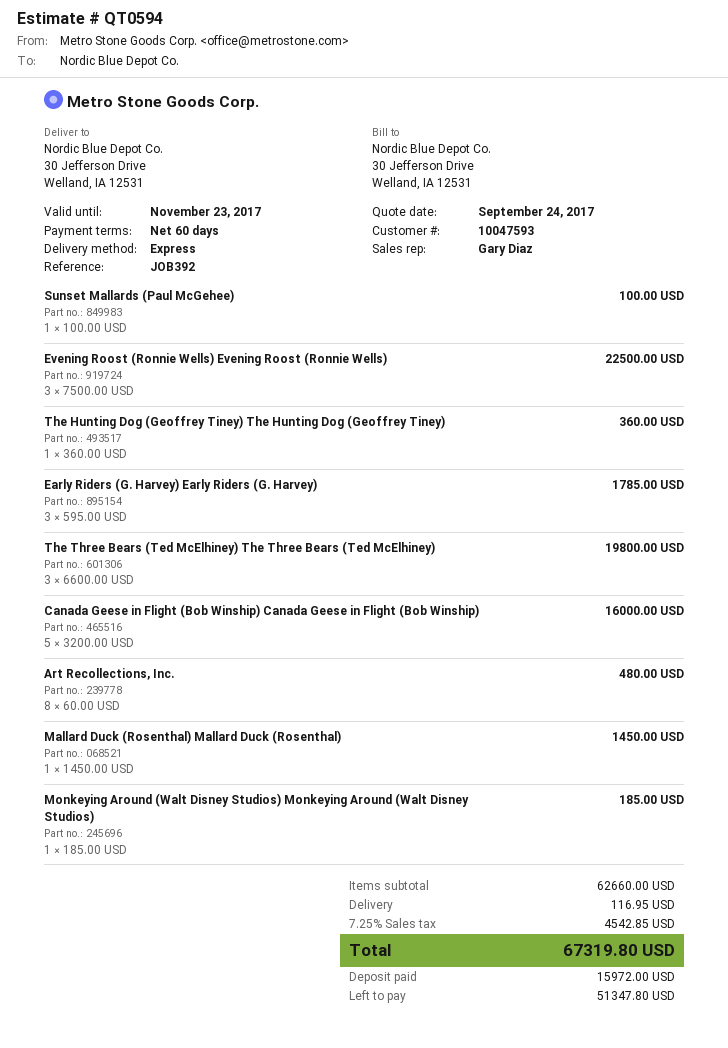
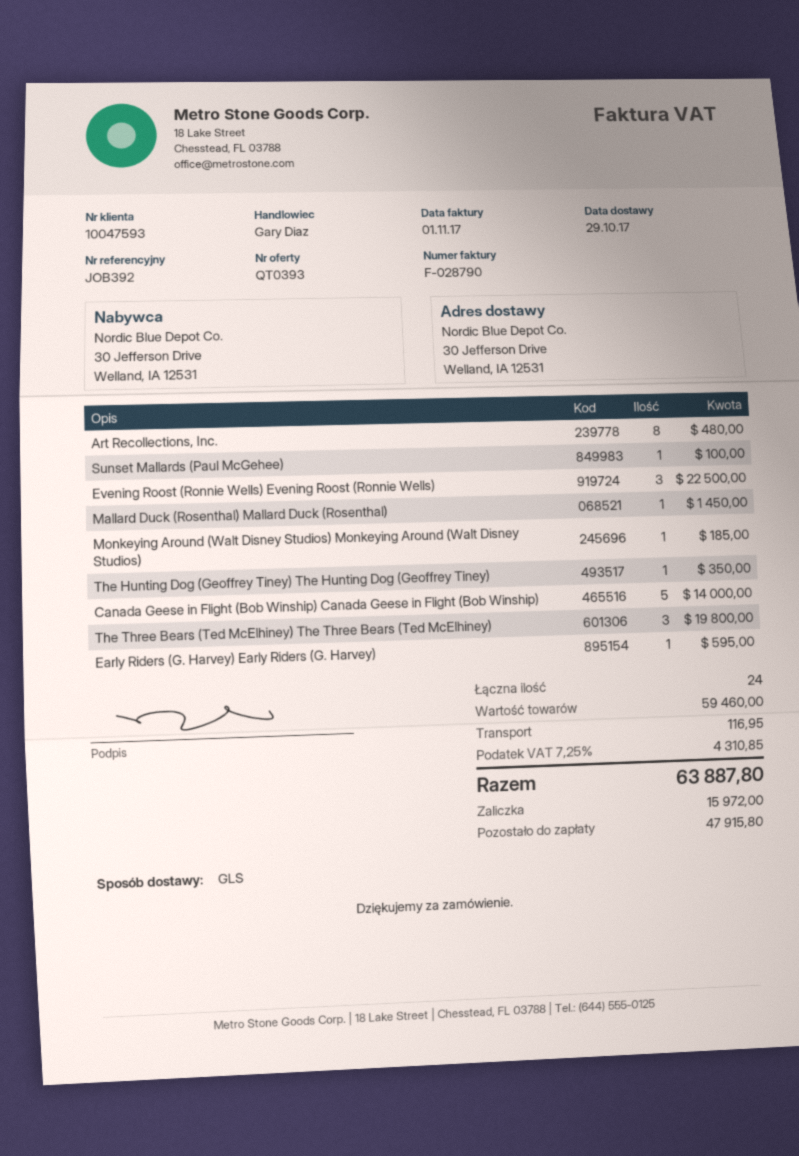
quote number: QT0594 -> QT0393
shipping method: express -> GLS
The Hunting Dog (Geoffrey Tiney) The Hunting Dog (Geoffrey Tiney): 1 for 360.00 -> 1 for 350.00
Early Riders (G. Harvey) Early Riders (G. Harvey): 3 for 1785.00 -> 1 for 595.00
Canada Geese in Flight (Bob Winship) Canada Geese in Flight (Bob Winship): 5 for 16000.00 -> 5 for 14000.00
subtotal: 62660.00 -> 59460.00
tax: 7.25% = 4542.85 -> 7.25% = 4310.85
total: 67319.80 -> 63887.80
balance: 51347.80 -> 47915.80

